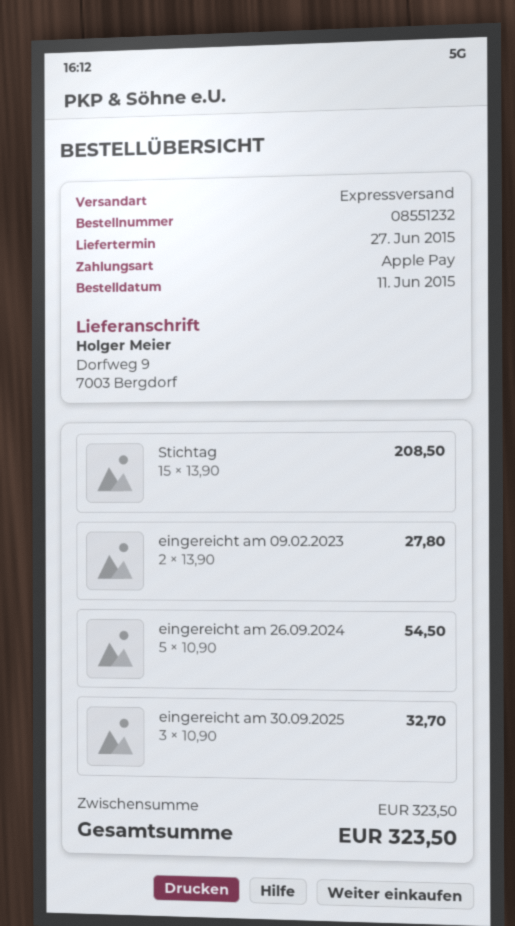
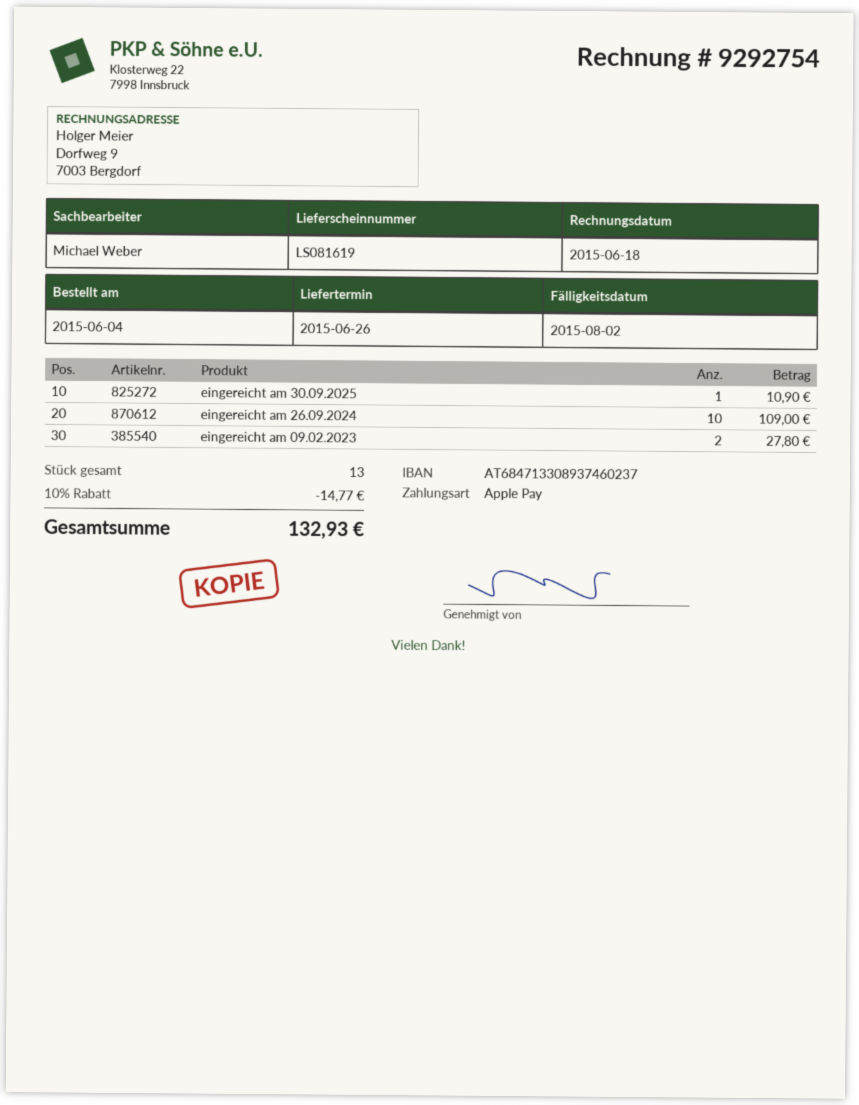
order date: 2015-06-11 -> 2015-06-04
delivery date: 2015-06-27 -> 2015-06-26
Stichtag: 15 for 208.50 -> none
eingereicht am 26.09.2024: 5 for 54.50 -> 10 for 109.00
eingereicht am 30.09.2025: 3 for 32.70 -> 1 for 10.90
discount: none -> 10% = 14.77
total: 323.50 -> 132.93

